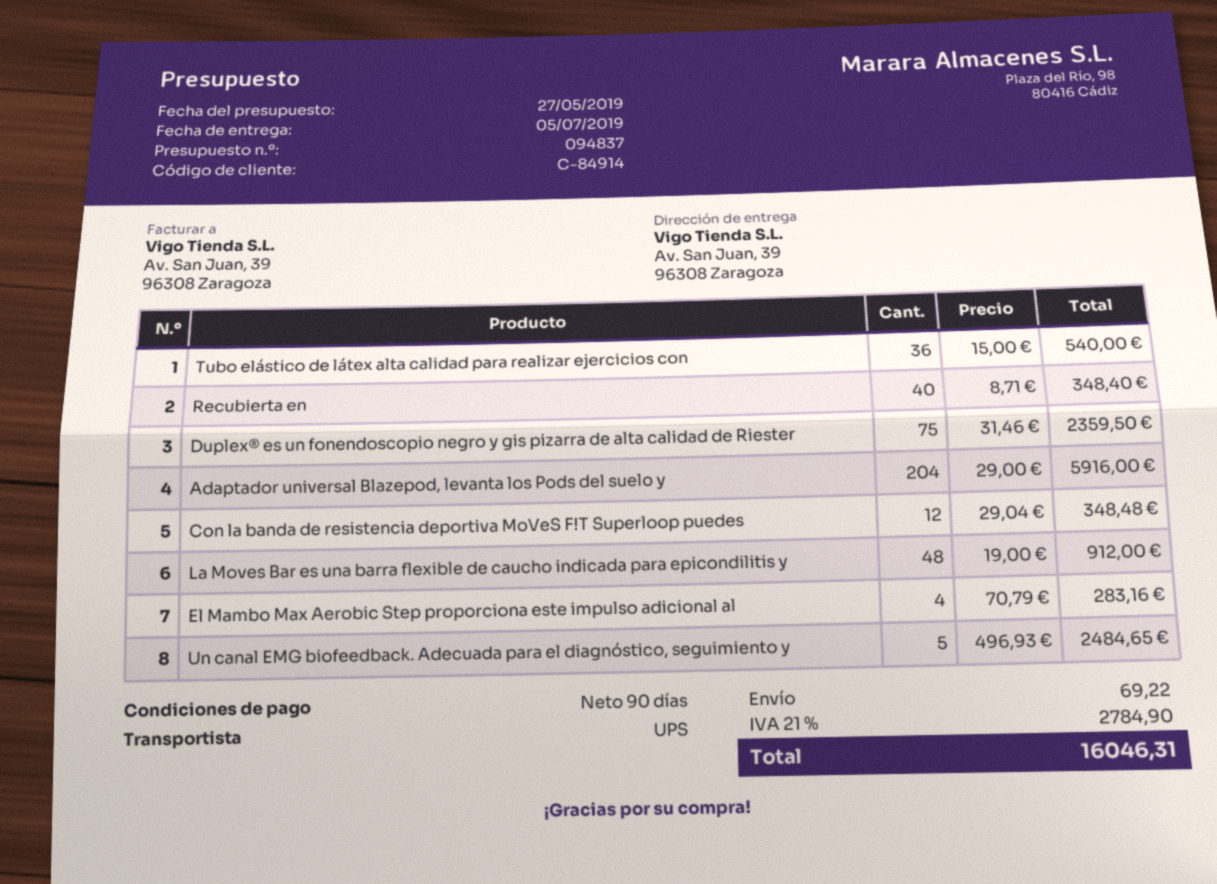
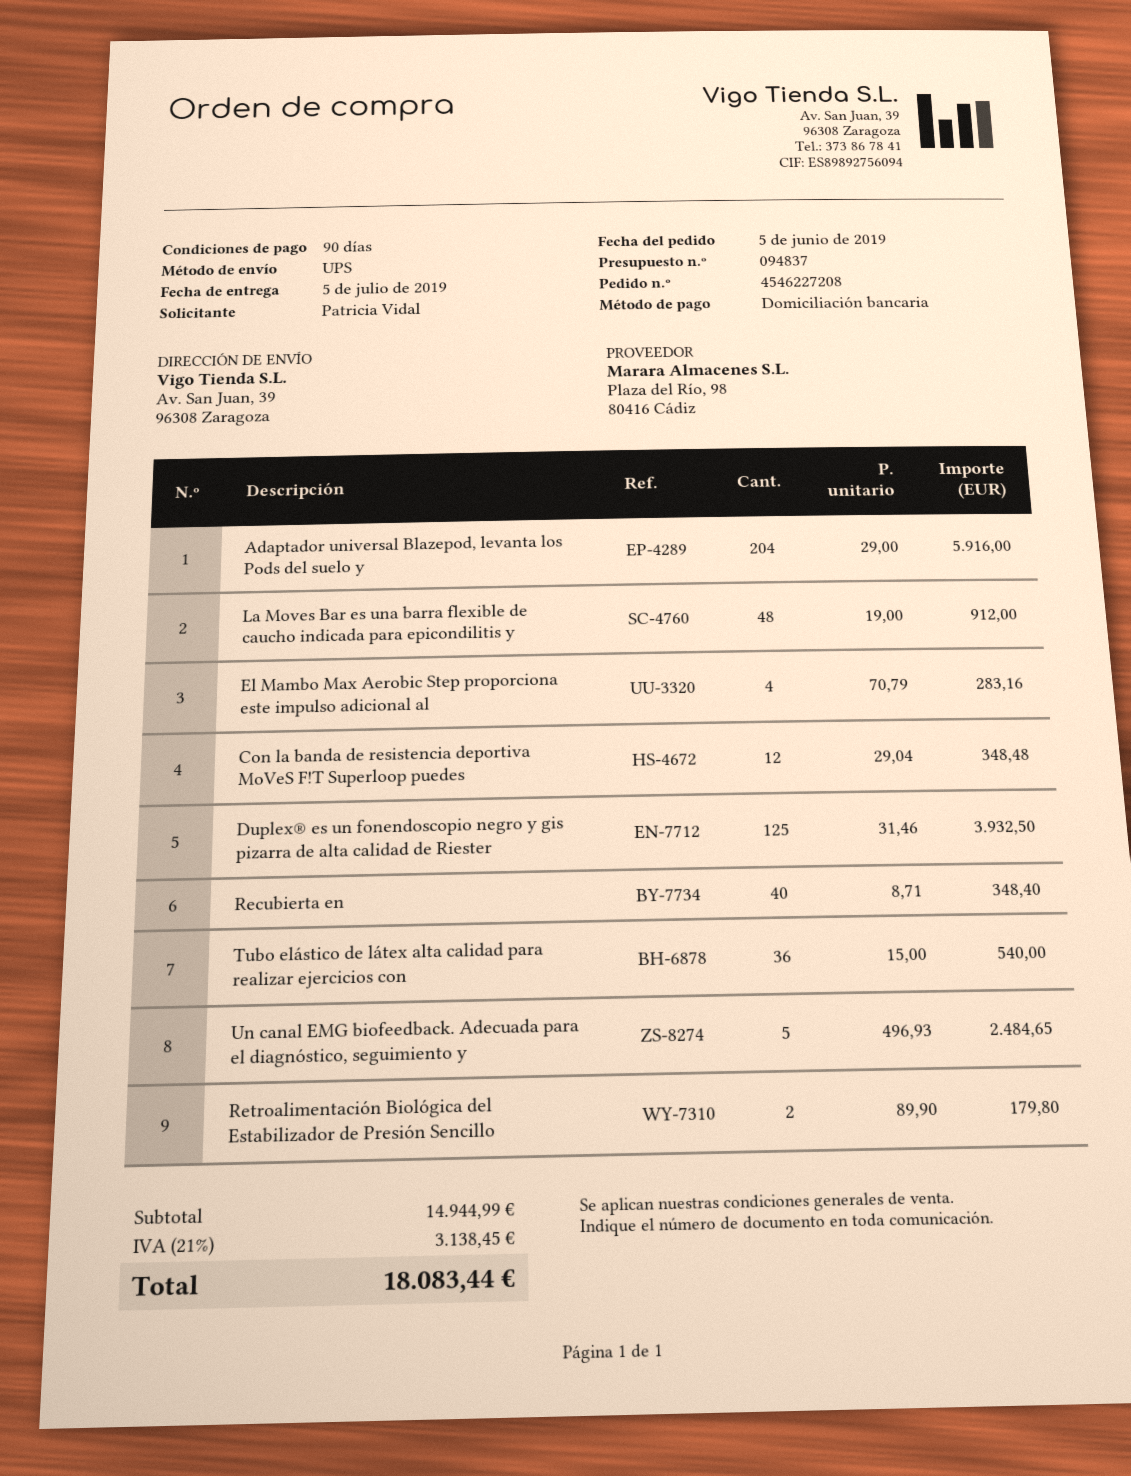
Duplex® es un fonendoscopio negro y gis pizarra de alta calidad de Riester: 75 x 31.46 = 2359.50 -> 125 x 31.46 = 3932.50
Retroalimentación Biológica del Estabilizador de Presión Sencillo: none -> 2 x 89.90 = 179.80
shipping: 69.22 -> none
tax: 21% = 2784.90 -> 21% = 3138.45
total: 16046.31 -> 18083.44

